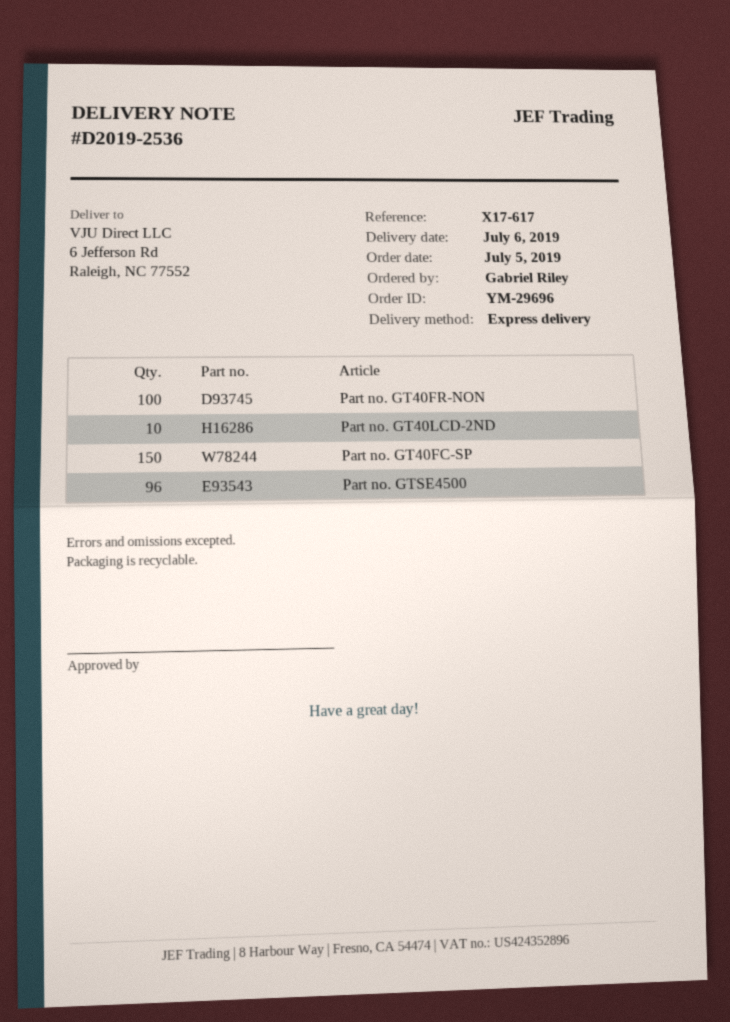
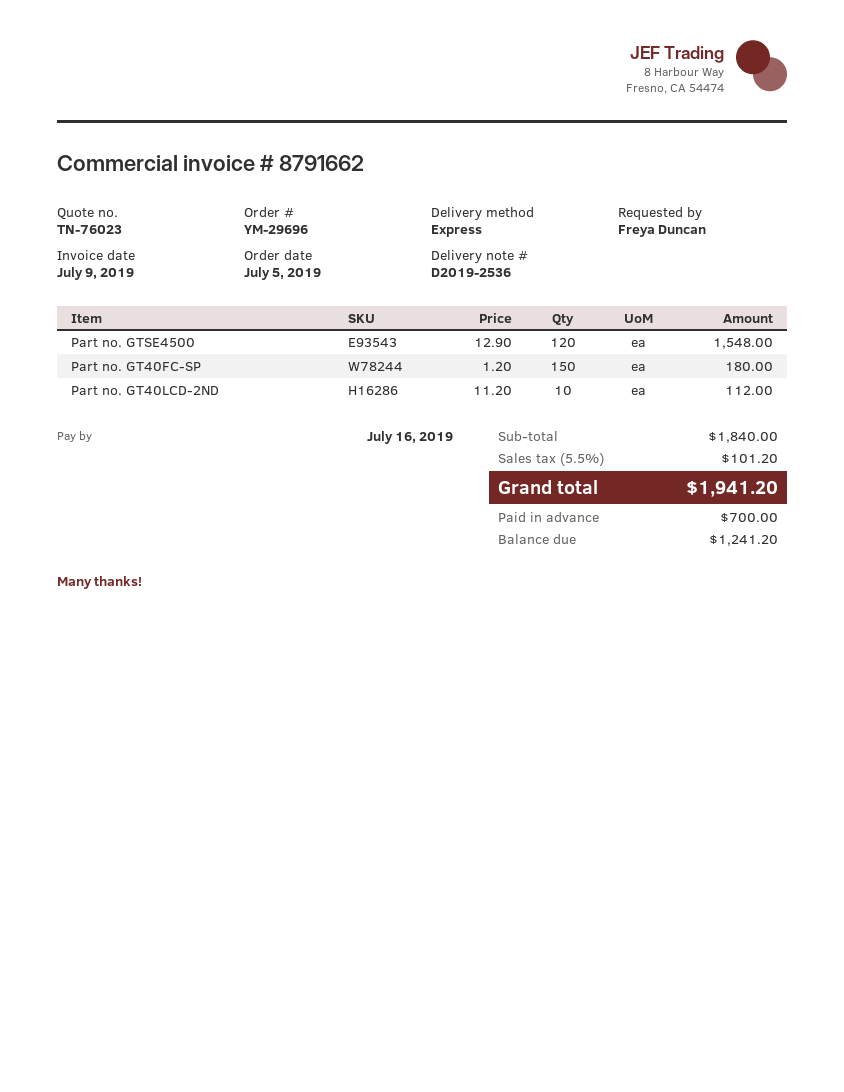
ordered by: Gabriel Riley -> Freya Duncan
Part no. GT40FR-NON: 100 -> none
Part no. GTSE4500: 96 -> 120

